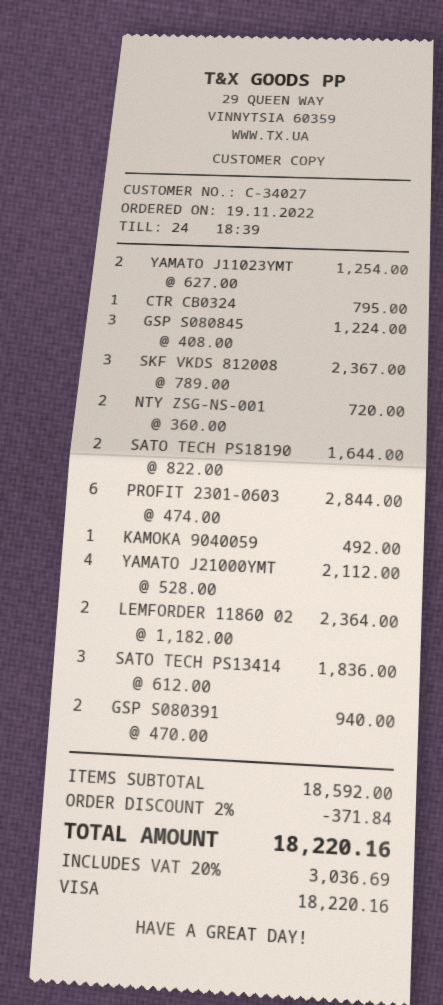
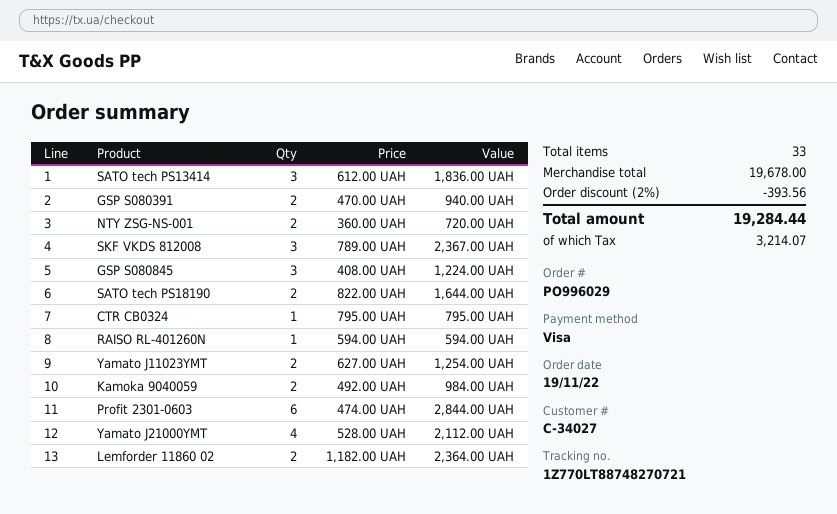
KAMOKA 9040059: 1 x 492.00 = 492.00 -> 2 x 492.00 = 984.00
RAISO RL-401260N: none -> 1 x 594.00 = 594.00
subtotal: 18592.00 -> 19678.00
discount: 2% = 371.84 -> 2% = 393.56
tax: 3036.69 -> 3214.07
total: 18220.16 -> 19284.44

